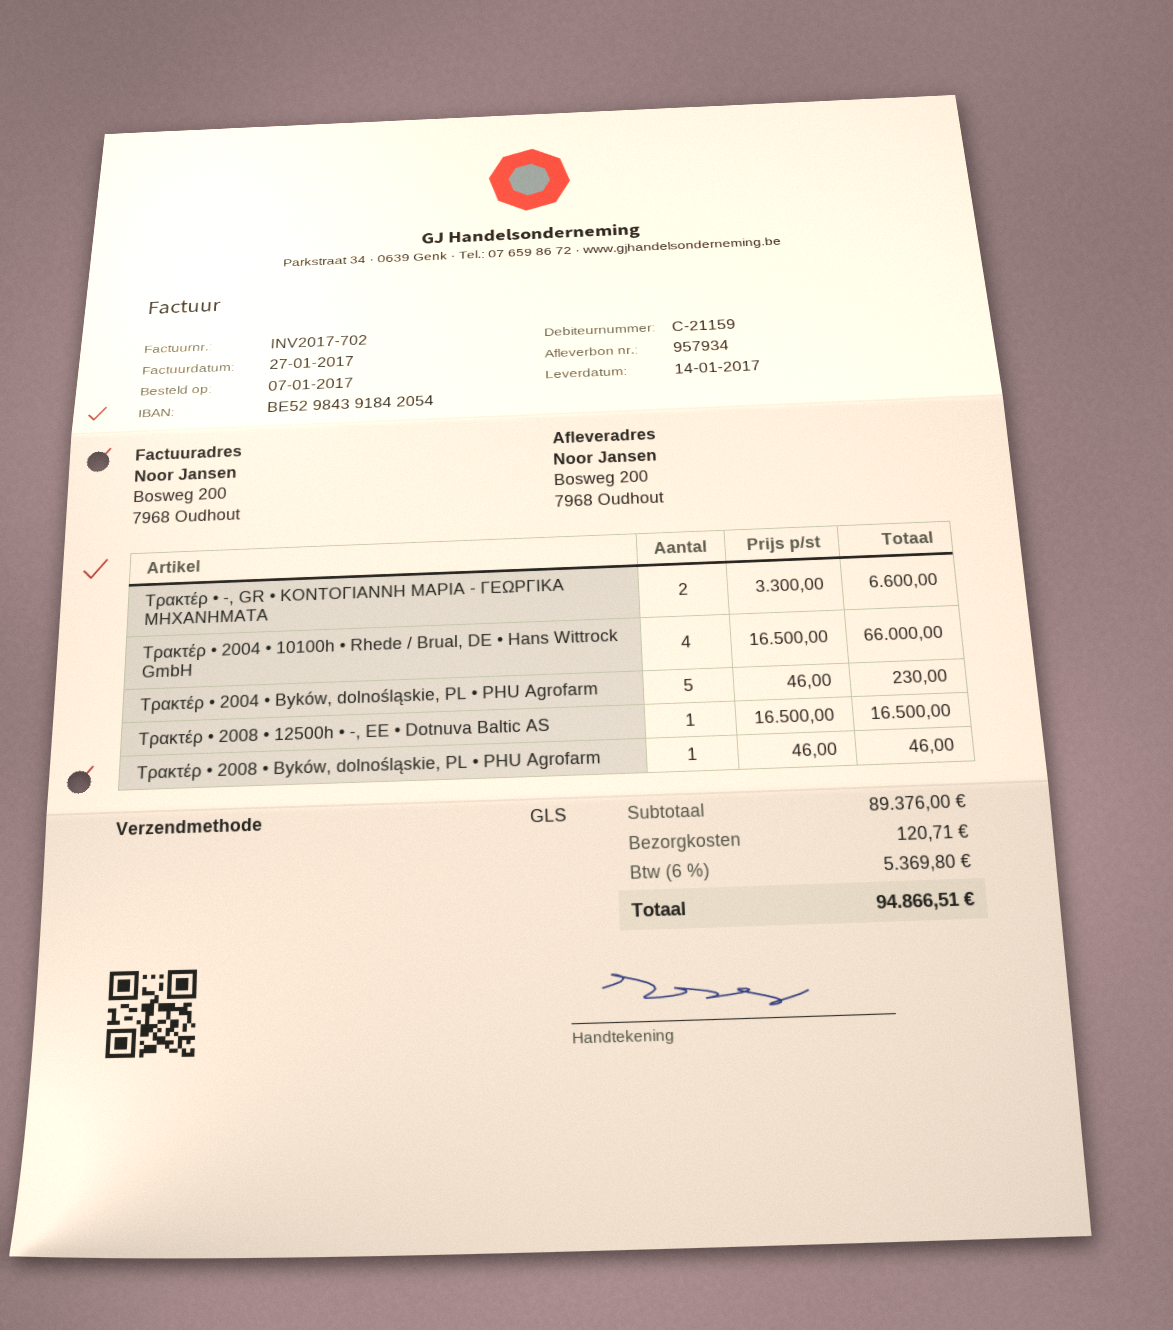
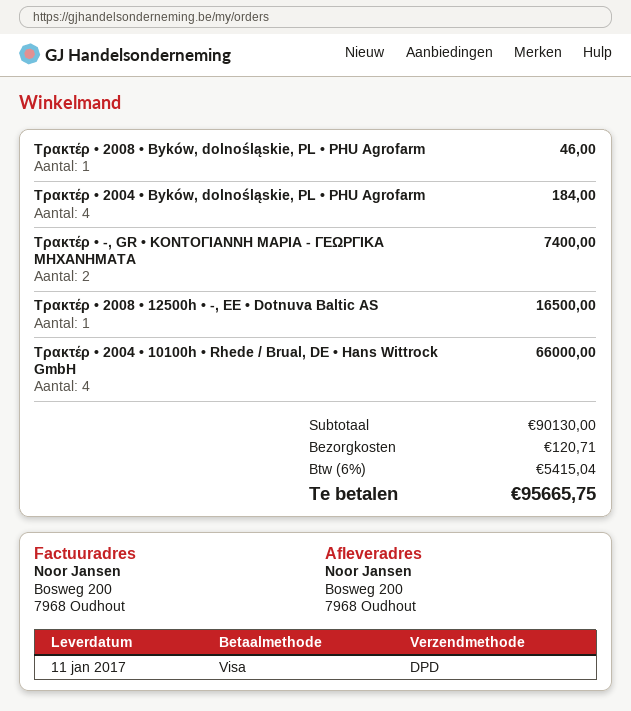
delivery date: 2017-01-14 -> 2017-01-11
shipping method: GLS -> DPD
Τρακτέρ • -, GR • ΚΟΝΤΟΓΙΑΝΝΗ ΜΑΡΙΑ - ΓΕΩΡΓΙΚΑ ΜΗΧΑΝΗΜΑΤΑ: 2 for 6600.00 -> 2 for 7400.00
Τρακτέρ • 2004 • Byków, dolnośląskie, PL • PHU Agrofarm: 5 for 230.00 -> 4 for 184.00
subtotal: 89376.00 -> 90130.00
tax: 6% = 5369.80 -> 6% = 5415.04
total: 94866.51 -> 95665.75

